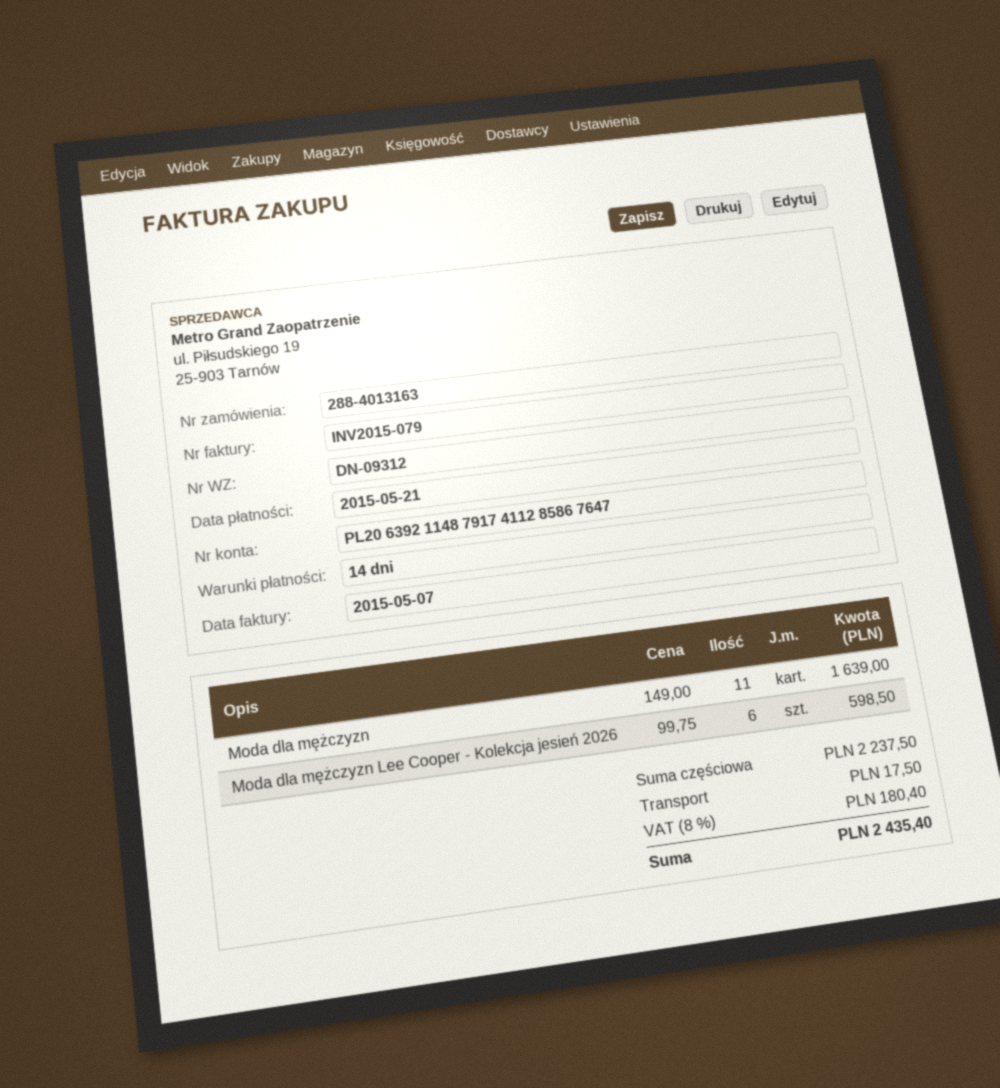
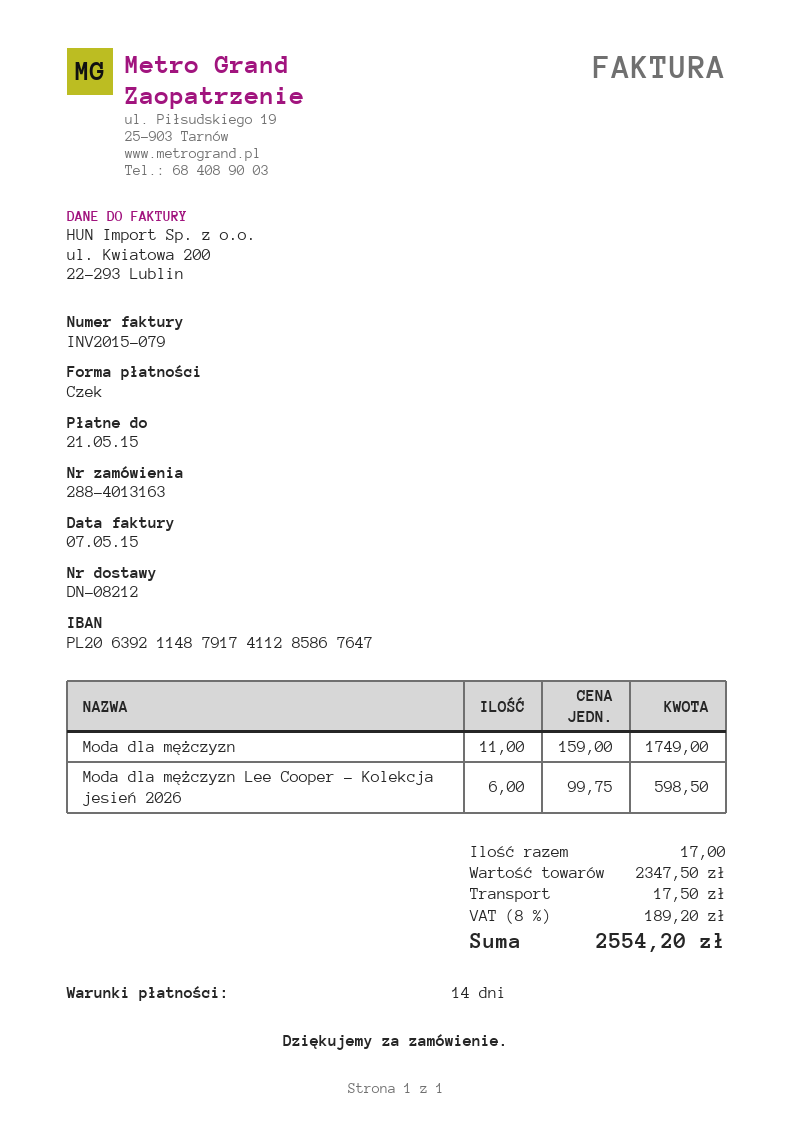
delivery note number: DN-09312 -> DN-08212
Moda dla mężczyzn: 11 x 149.00 = 1639.00 -> 11 x 159.00 = 1749.00
subtotal: 2237.50 -> 2347.50
tax: 8% = 180.40 -> 8% = 189.20
total: 2435.40 -> 2554.20

